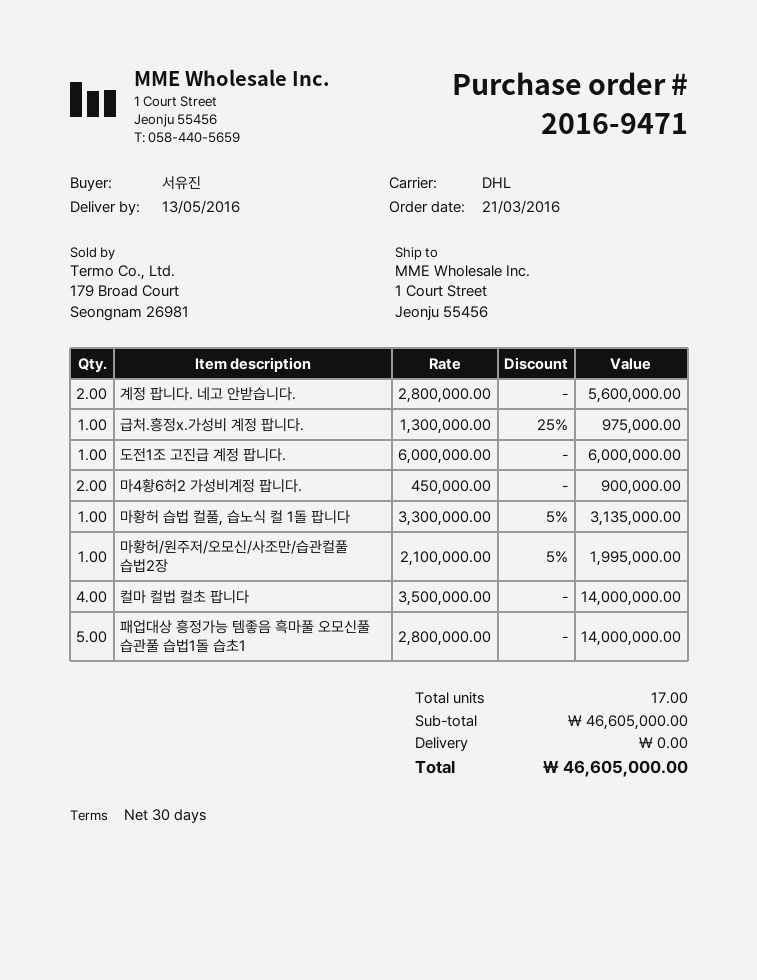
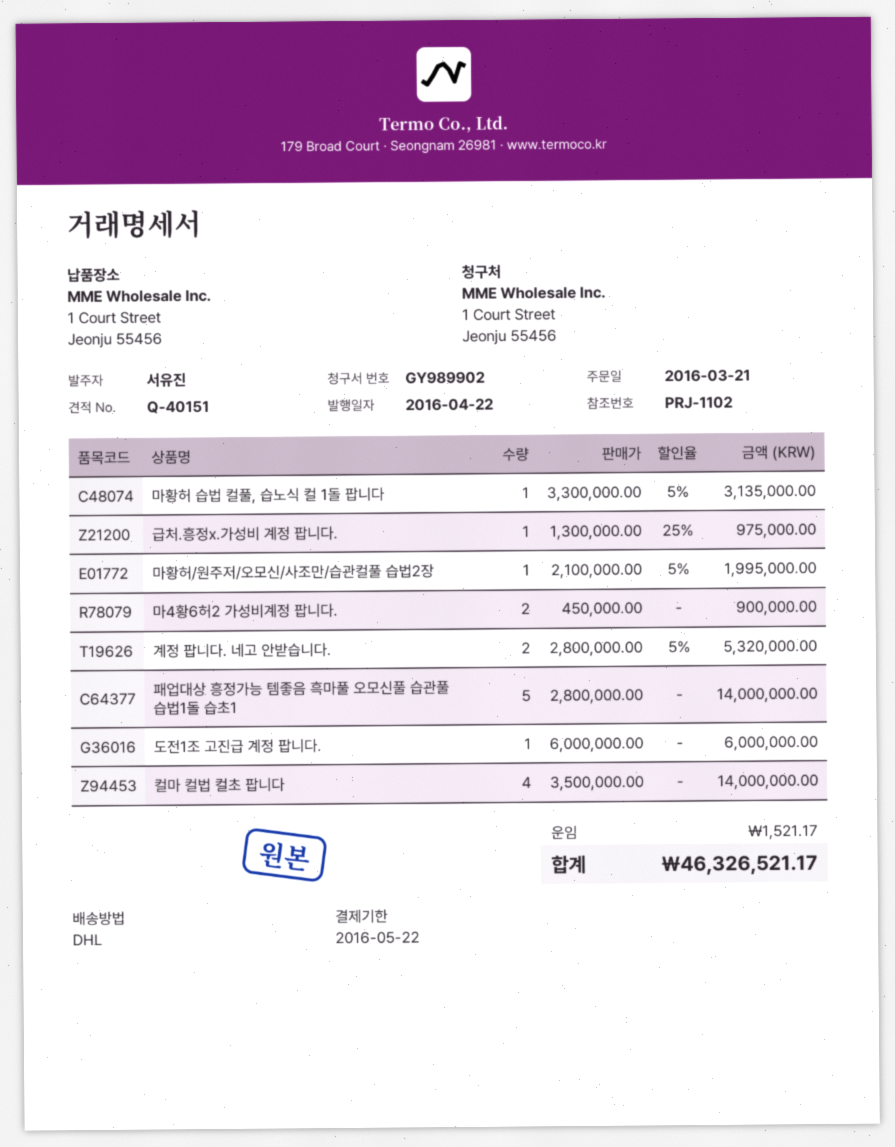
계정 팝니다. 네고 안받습니다.: 2 x 2800000.00 = 5600000.00 -> 2 x 2800000.00 - 5% = 5320000.00
shipping: 0.00 -> 1521.17
total: 46605000.00 -> 46326521.17

